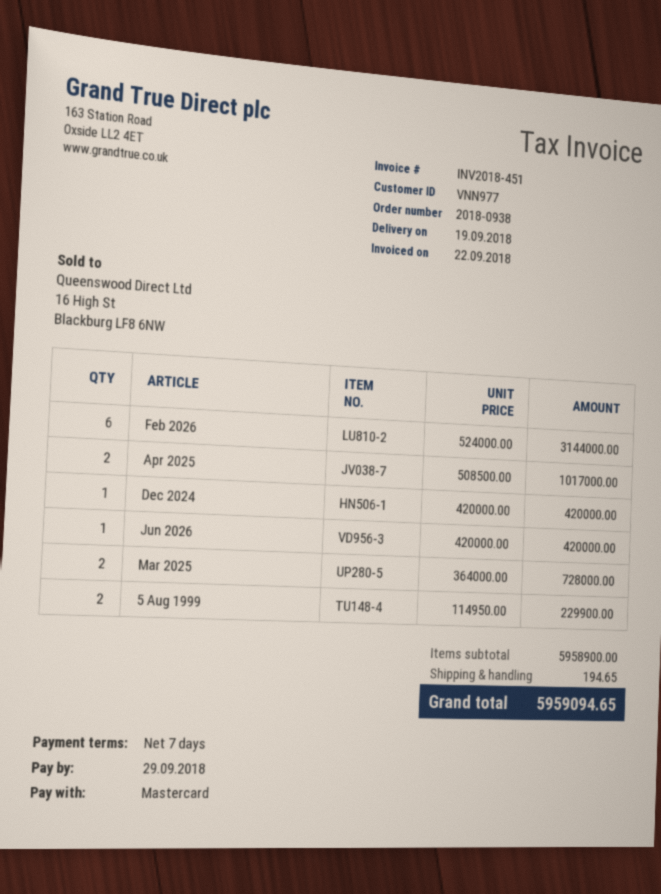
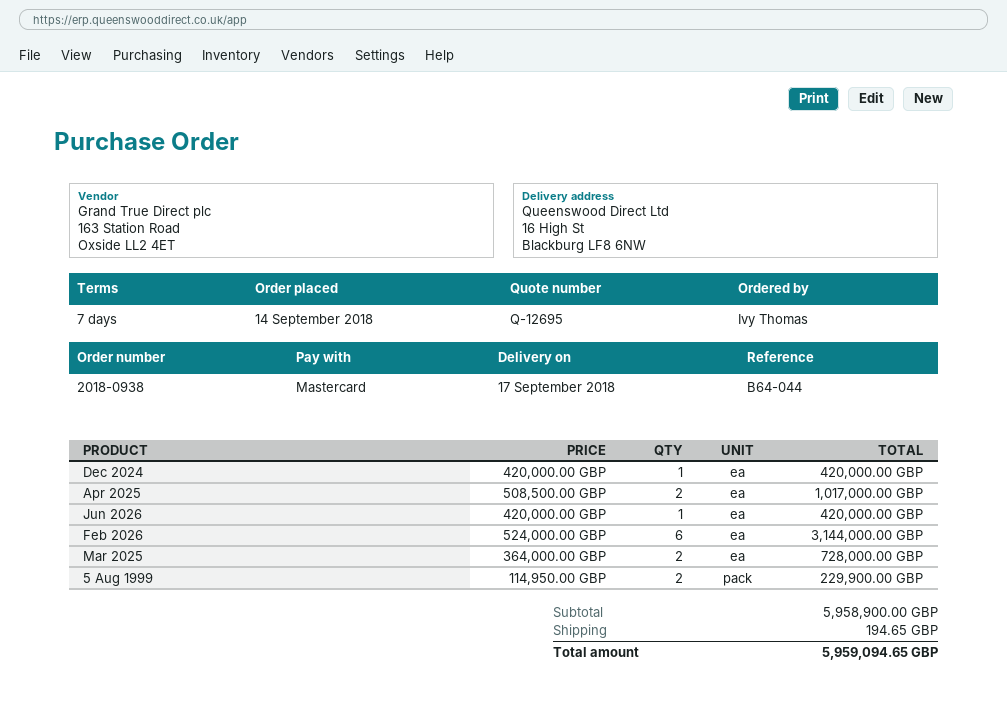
delivery date: 2018-09-19 -> 2018-09-17

